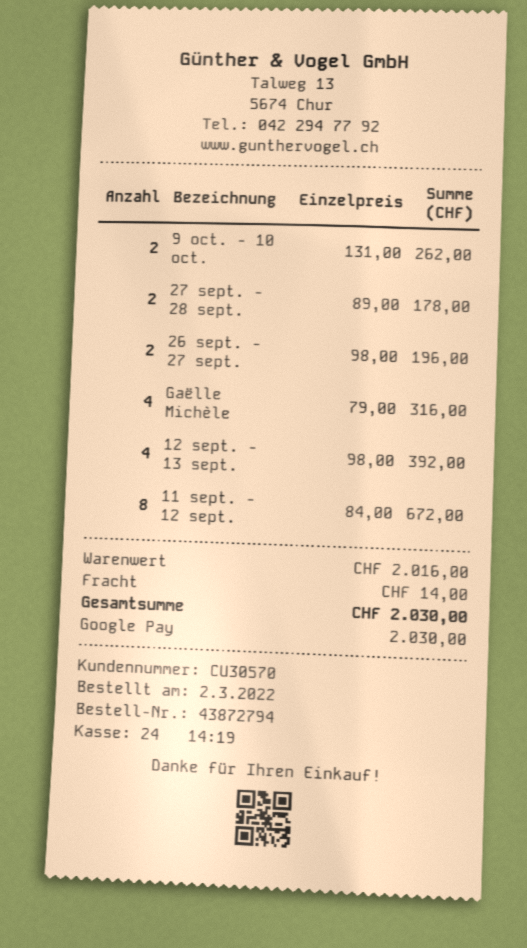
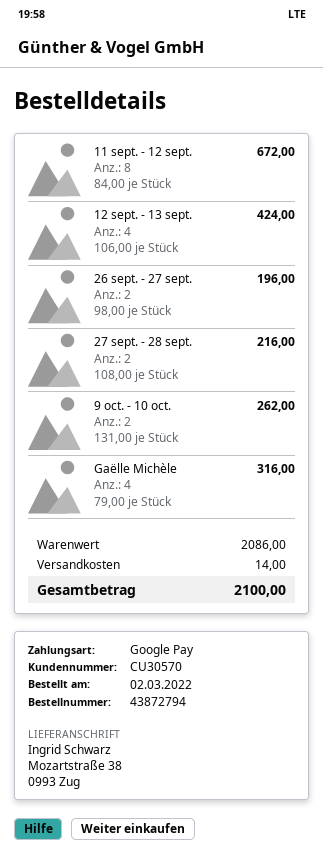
27 sept. - 28 sept.: 2 x 89.00 = 178.00 -> 2 x 108.00 = 216.00
12 sept. - 13 sept.: 4 x 98.00 = 392.00 -> 4 x 106.00 = 424.00
subtotal: 2016.00 -> 2086.00
total: 2030.00 -> 2100.00

